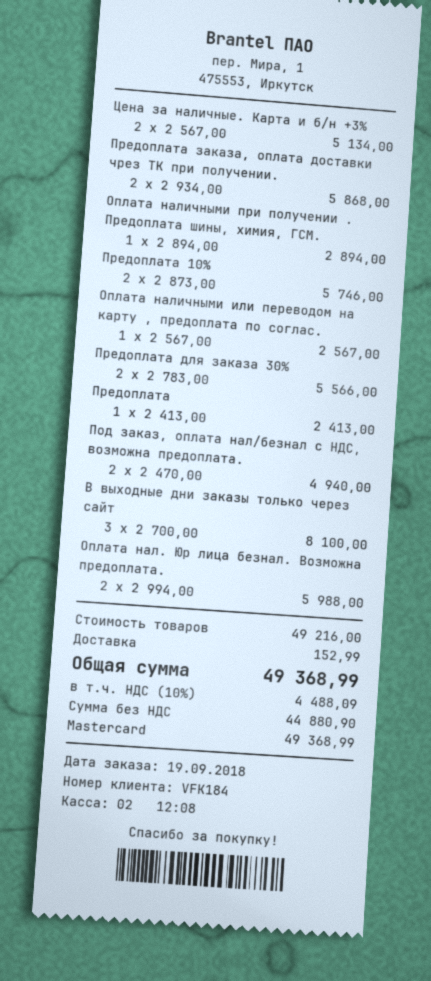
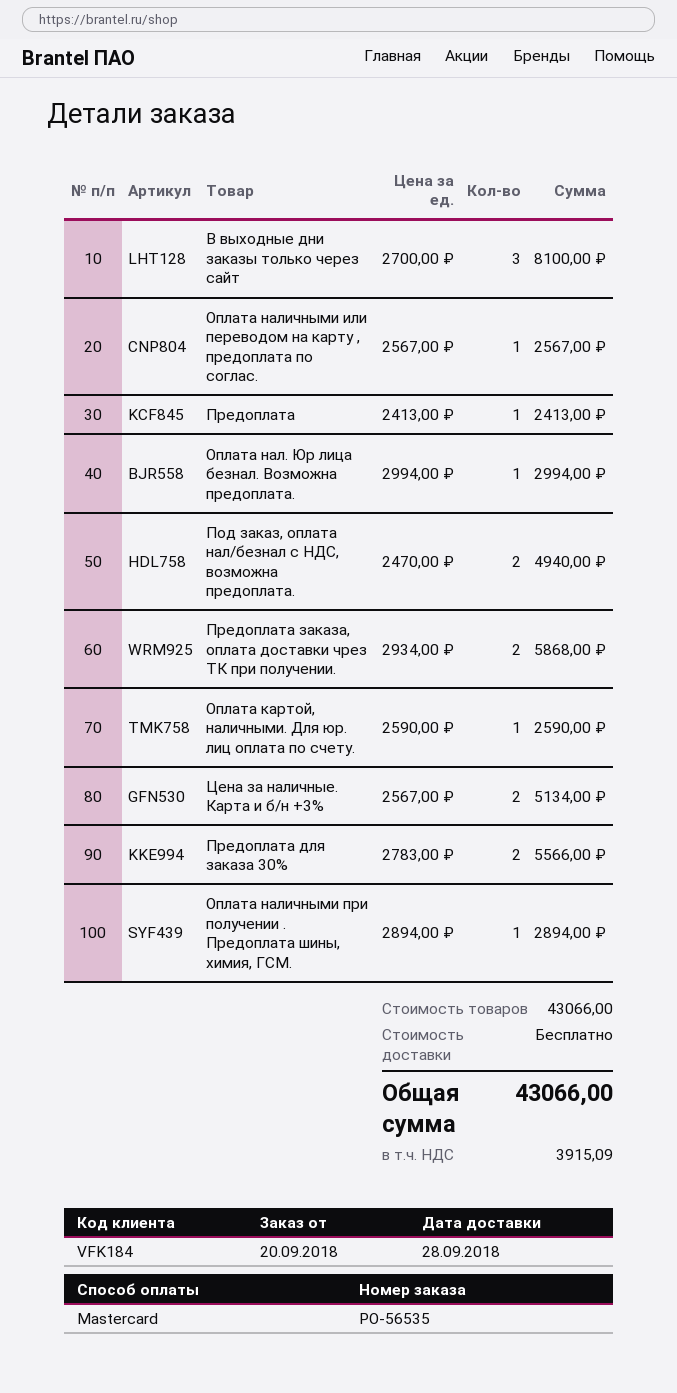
order date: 2018-09-19 -> 2018-09-20
Предоплата 10%: 2 x 2873.00 = 5746.00 -> none
Оплата нал. Юр лица безнал. Возможна предоплата.: 2 x 2994.00 = 5988.00 -> 1 x 2994.00 = 2994.00
Оплата картой, наличными. Для юр. лиц оплата по счету.: none -> 1 x 2590.00 = 2590.00
subtotal: 49216.00 -> 43066.00
shipping: 152.99 -> 0.00
tax: 4488.09 -> 3915.09
total: 49368.99 -> 43066.00

